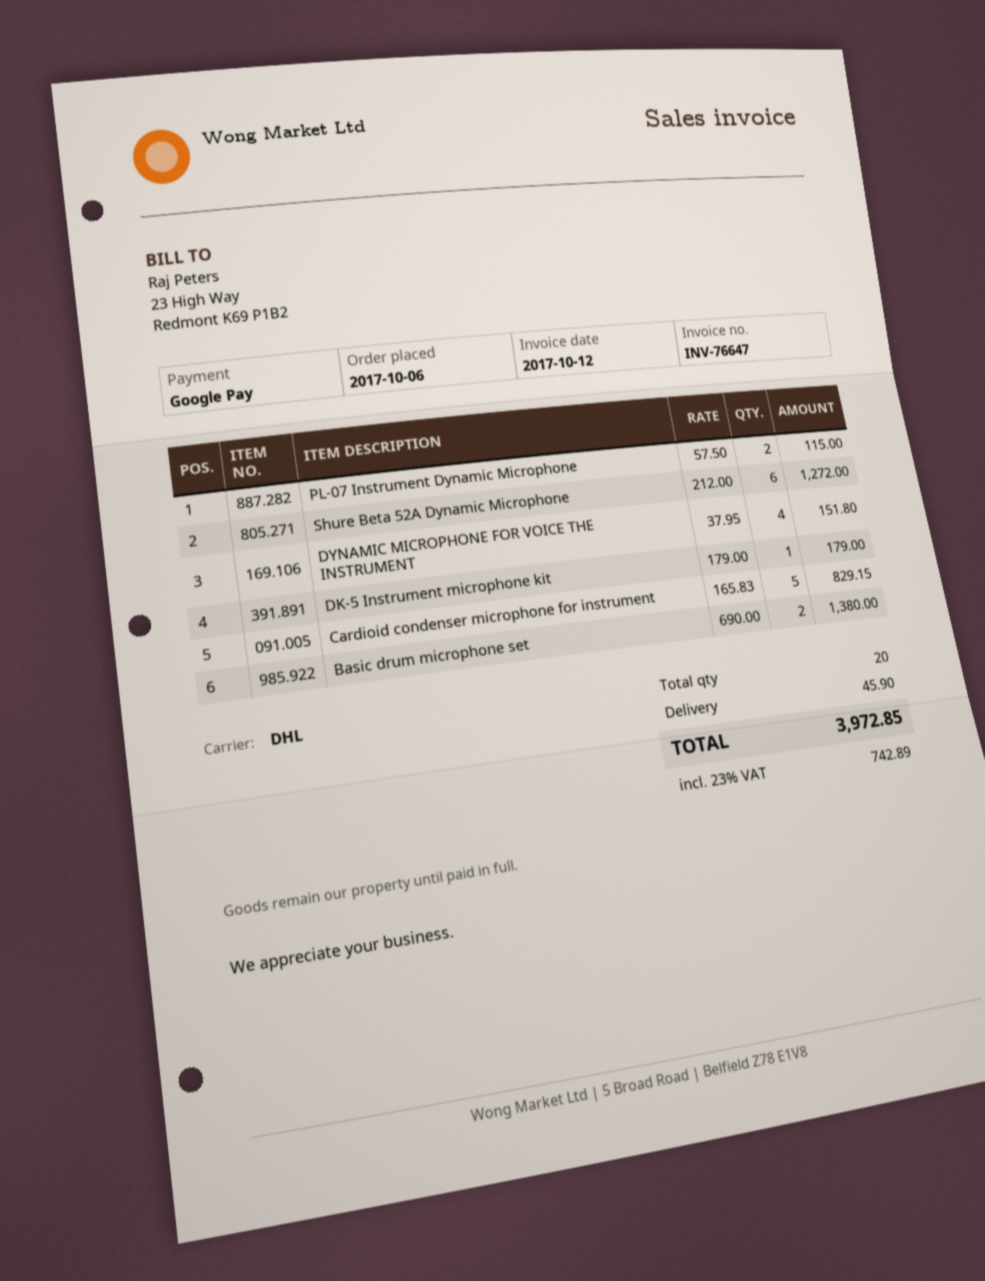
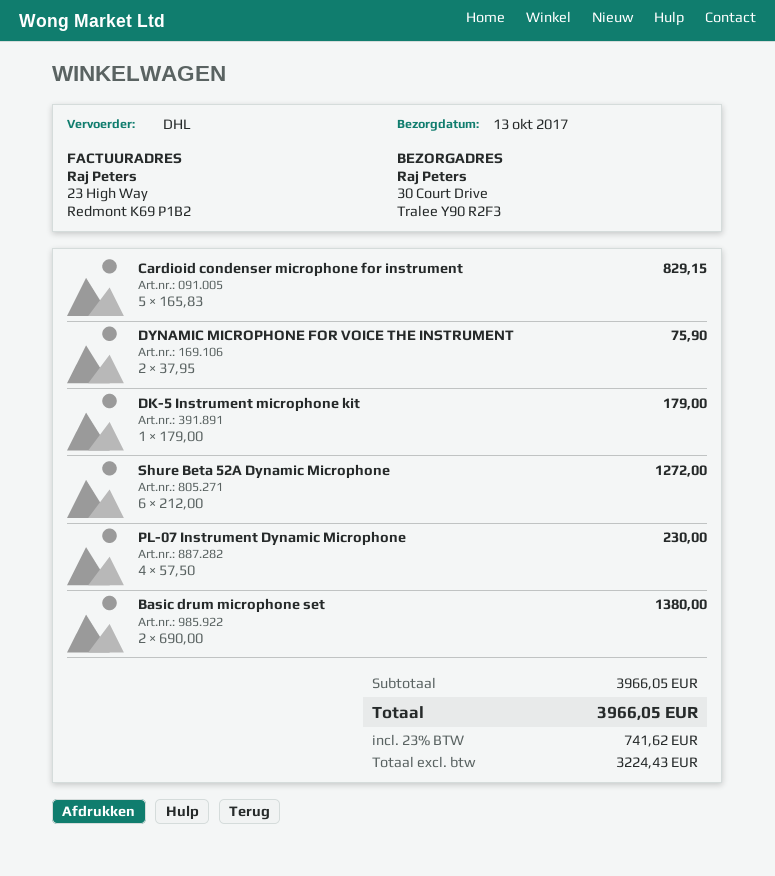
PL-07 Instrument Dynamic Microphone: 2 x 57.50 = 115.00 -> 4 x 57.50 = 230.00
DYNAMIC MICROPHONE FOR VOICE THE INSTRUMENT: 4 x 37.95 = 151.80 -> 2 x 37.95 = 75.90
shipping: 45.90 -> none
tax: 23% = 742.89 -> 23% = 741.62
total: 3972.85 -> 3966.05

